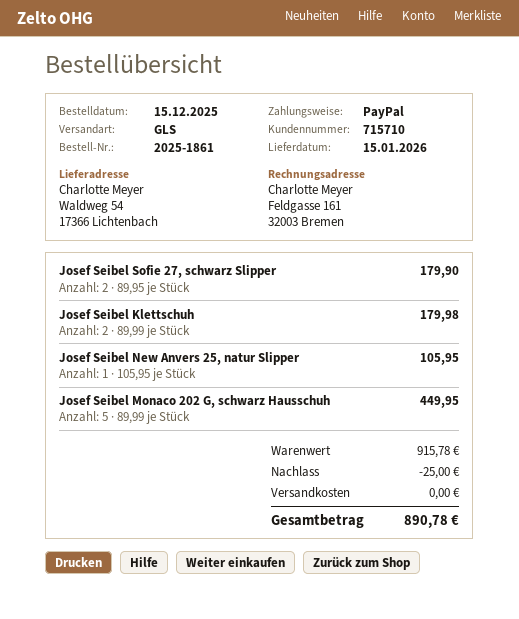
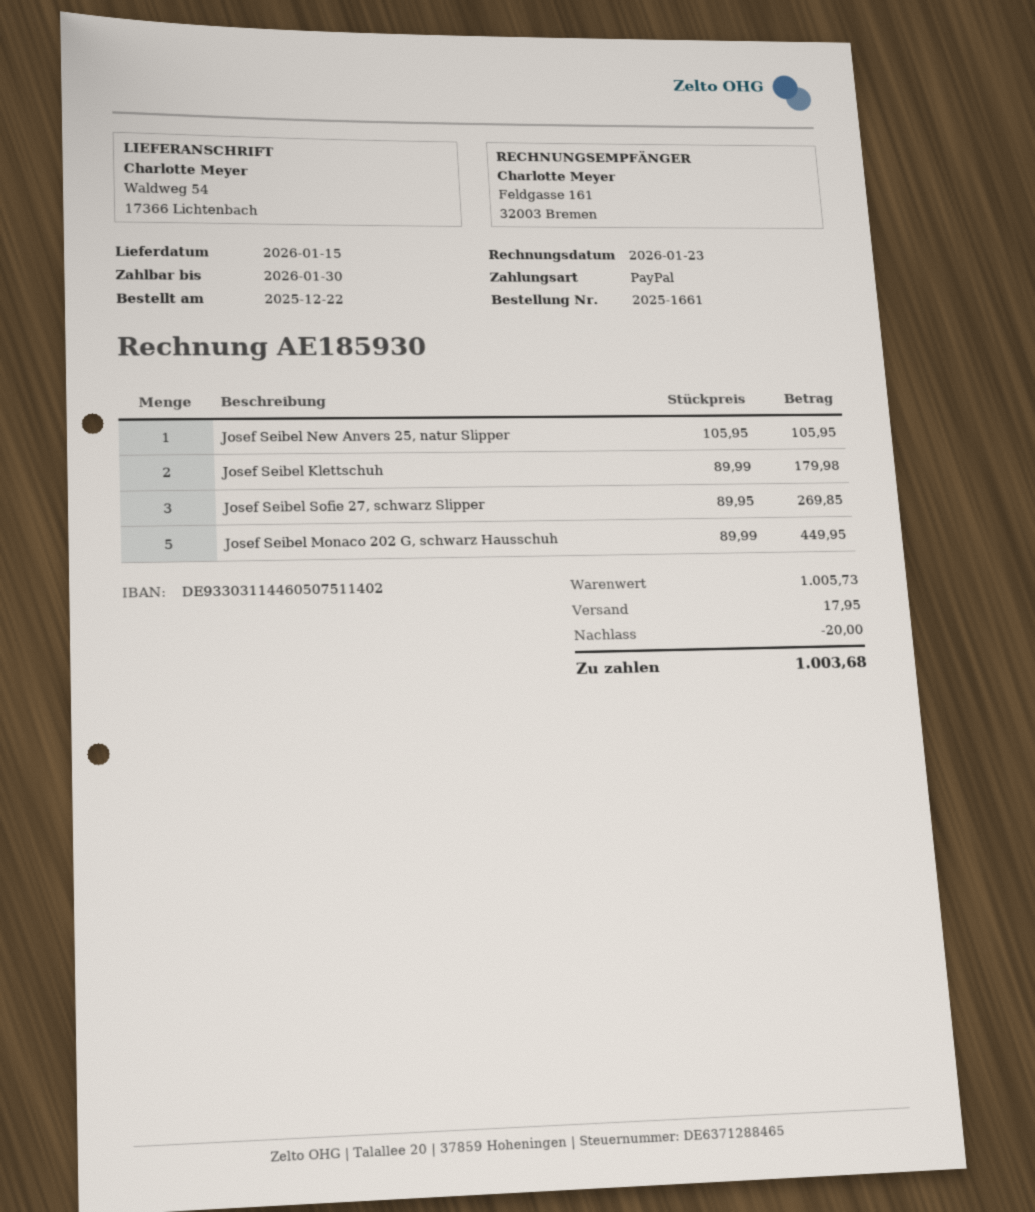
order number: 2025-1861 -> 2025-1661
order date: 2025-12-15 -> 2025-12-22
Josef Seibel Sofie 27, schwarz Slipper: 2 x 89.95 = 179.90 -> 3 x 89.95 = 269.85
subtotal: 915.78 -> 1005.73
discount: 25.00 -> 20.00
shipping: 0.00 -> 17.95
total: 890.78 -> 1003.68

